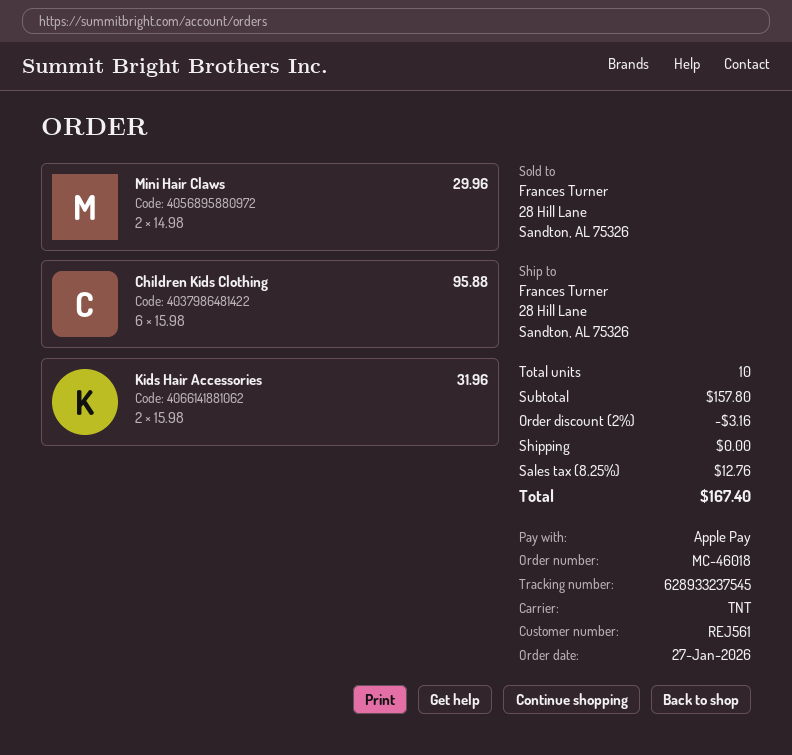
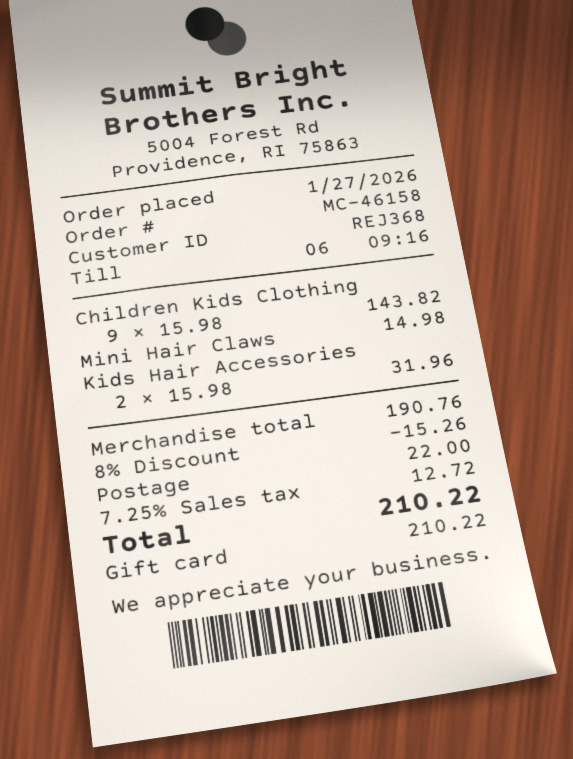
order number: MC-46018 -> MC-46158
customer number: REJ561 -> REJ368
payment method: Apple Pay -> gift card
Mini Hair Claws: 2 x 14.98 = 29.96 -> 1 x 14.98 = 14.98
Children Kids Clothing: 6 x 15.98 = 95.88 -> 9 x 15.98 = 143.82
subtotal: 157.80 -> 190.76
discount: 2% = 3.16 -> 8% = 15.26
shipping: 0.00 -> 22.00
tax: 8.25% = 12.76 -> 7.25% = 12.72
total: 167.40 -> 210.22

